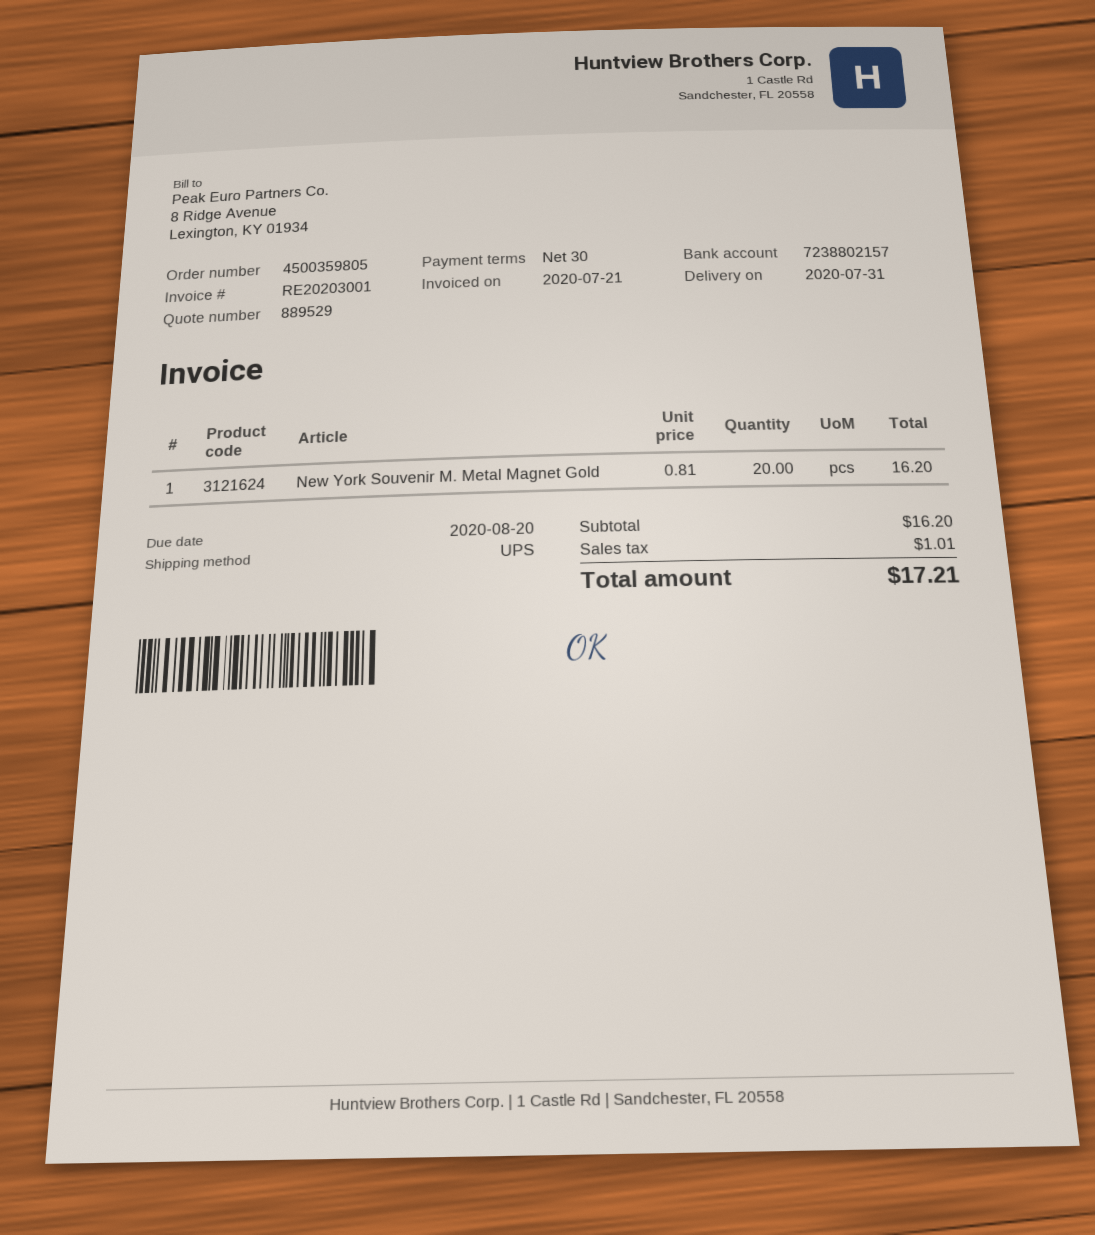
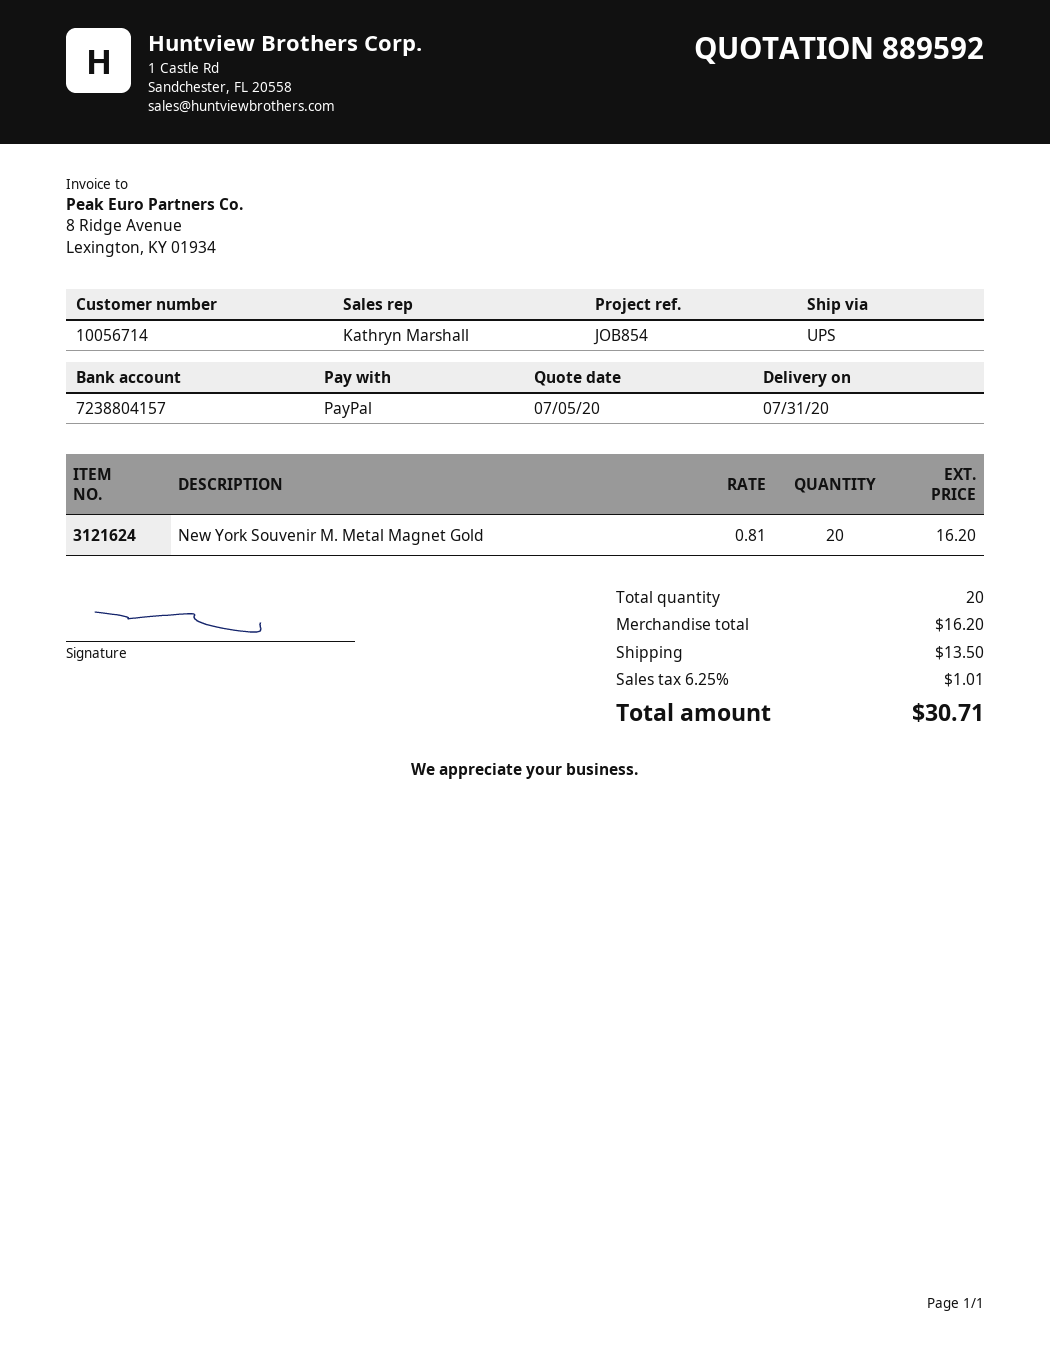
quote number: 889529 -> 889592
bank account: 7238802157 -> 7238804157
shipping: none -> 13.50
total: 17.21 -> 30.71

